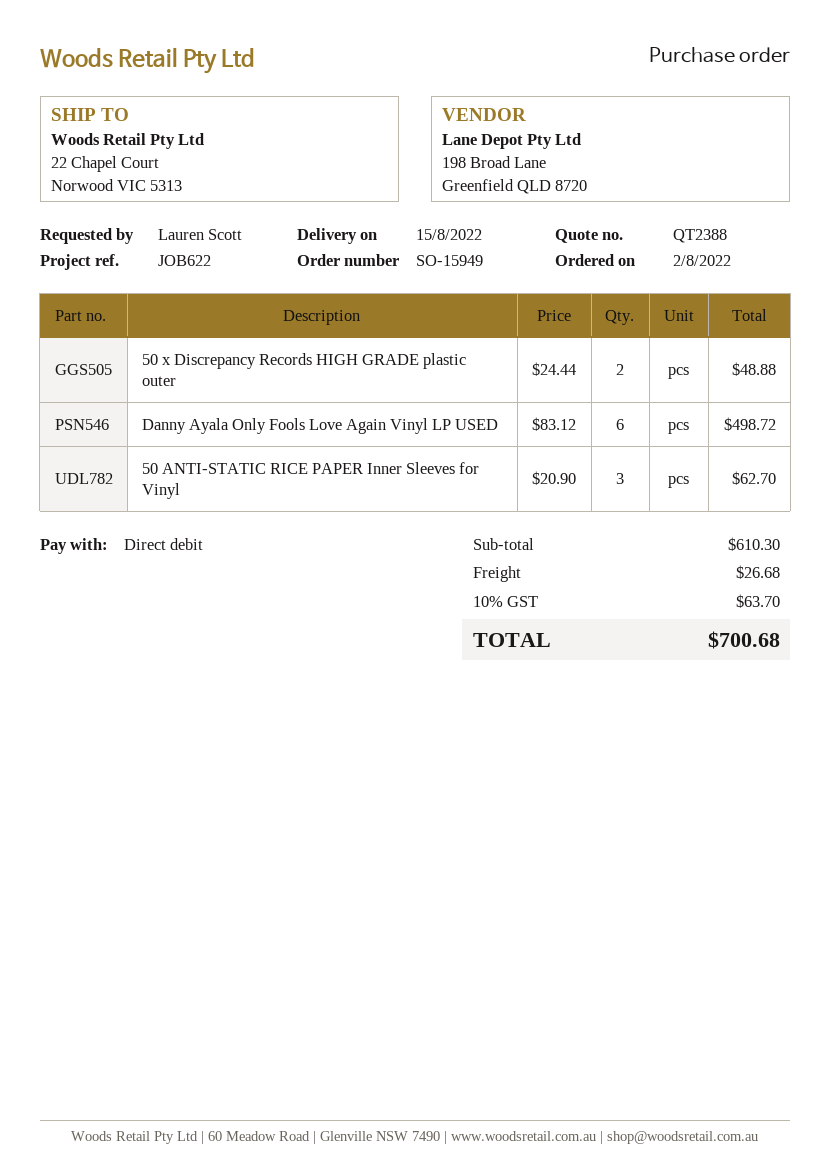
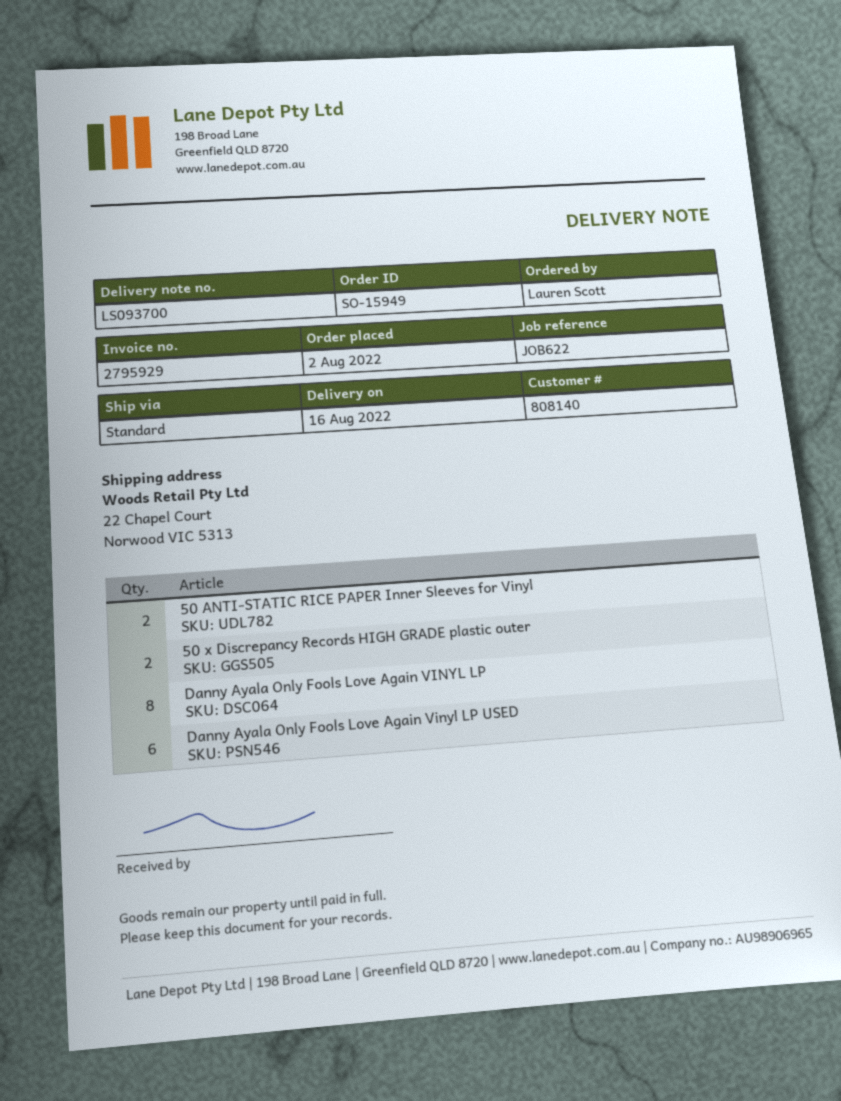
delivery date: 2022-08-15 -> 2022-08-16
50 ANTI-STATIC RICE PAPER Inner Sleeves for Vinyl: 3 -> 2
Danny Ayala Only Fools Love Again VINYL LP: none -> 8

